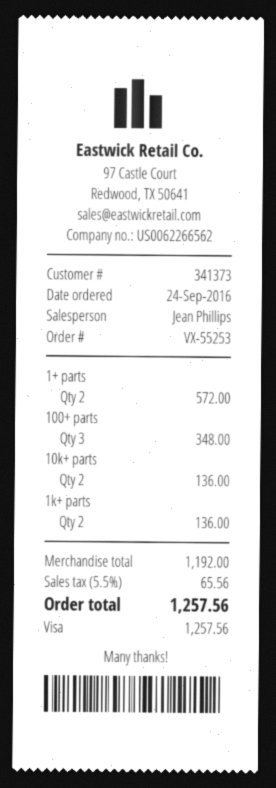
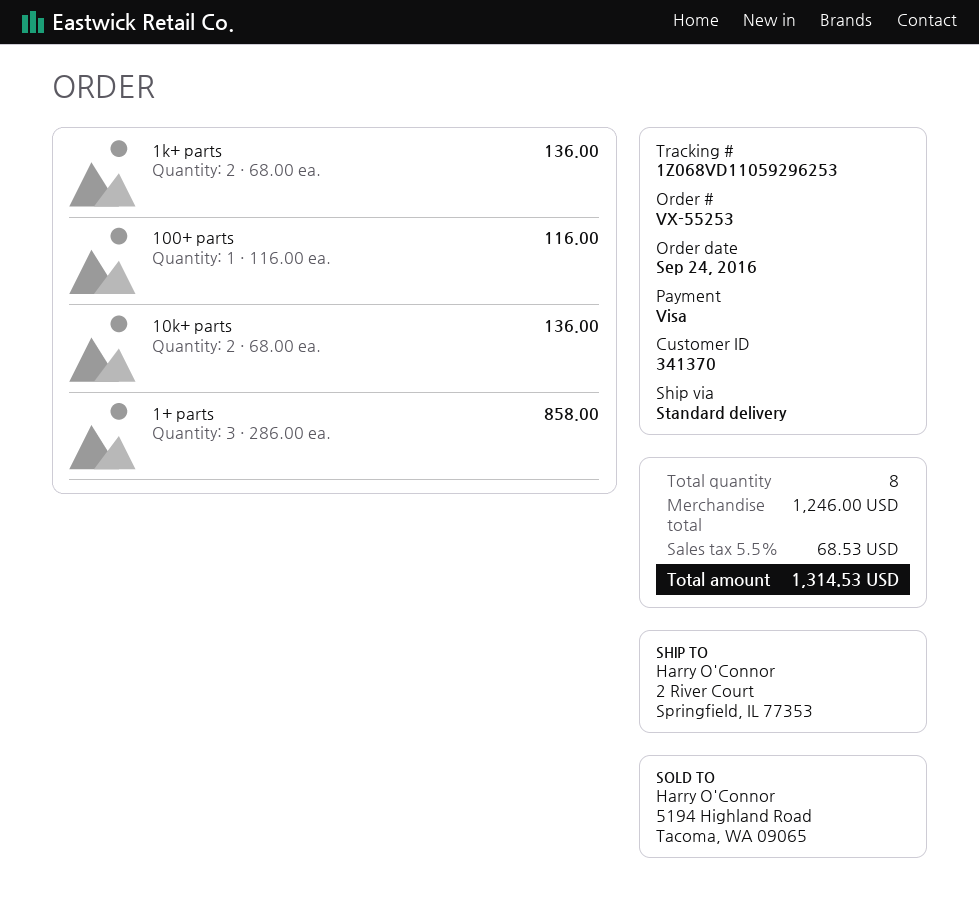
customer number: 341373 -> 341370
1+ parts: 2 for 572.00 -> 3 for 858.00
100+ parts: 3 for 348.00 -> 1 for 116.00
subtotal: 1192.00 -> 1246.00
tax: 5.5% = 65.56 -> 5.5% = 68.53
total: 1257.56 -> 1314.53

